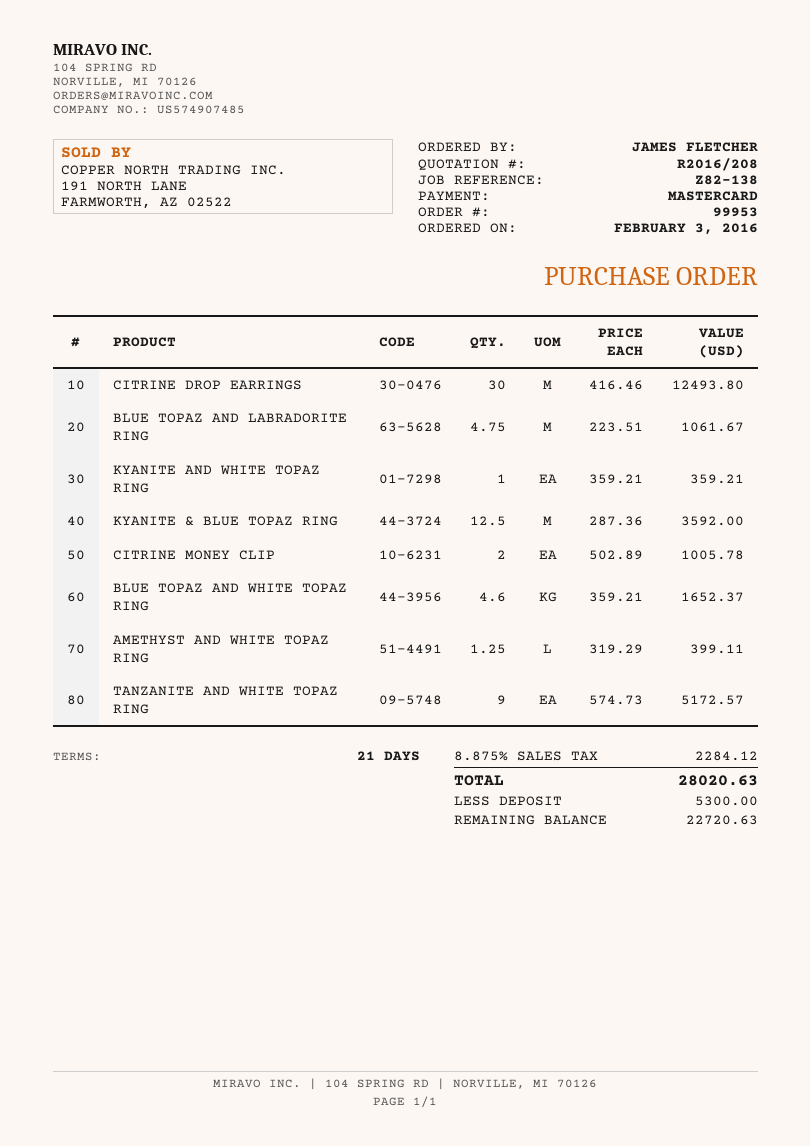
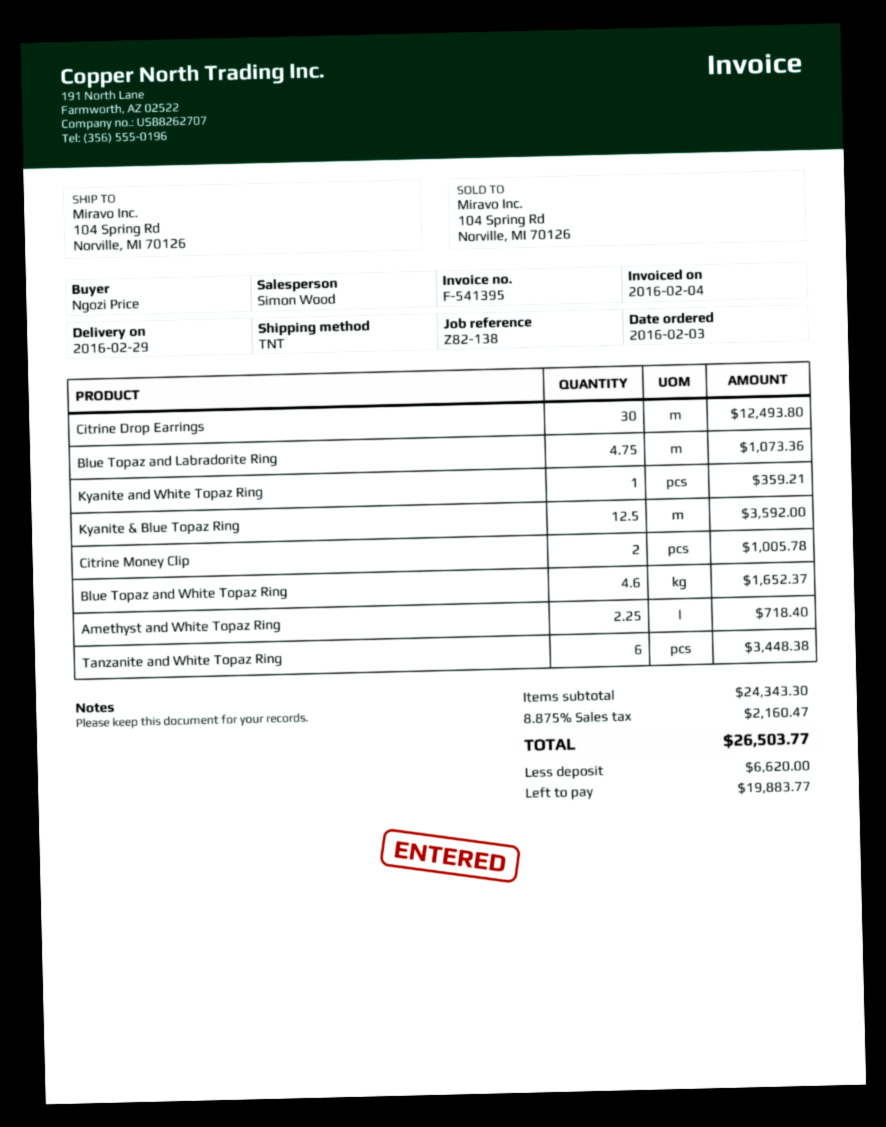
ordered by: JAMES FLETCHER -> Ngozi Price
BLUE TOPAZ AND LABRADORITE RING: 4.75 for 1061.67 -> 4.75 for 1073.36
AMETHYST AND WHITE TOPAZ RING: 1.25 for 399.11 -> 2.25 for 718.40
TANZANITE AND WHITE TOPAZ RING: 9 for 5172.57 -> 6 for 3448.38
tax: 8.875% = 2284.12 -> 8.875% = 2160.47
total: 28020.63 -> 26503.77
deposit: 5300.00 -> 6620.00
balance: 22720.63 -> 19883.77

